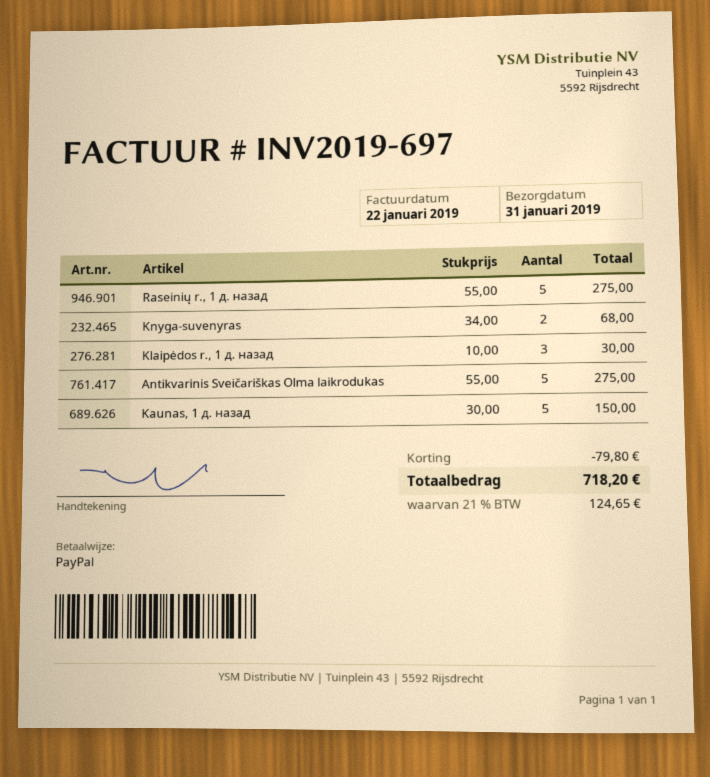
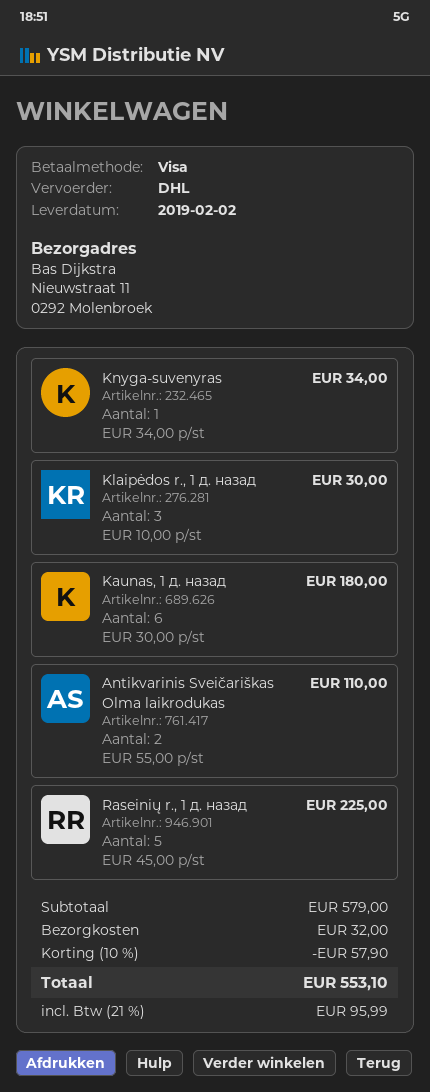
delivery date: 2019-01-31 -> 2019-02-02
payment method: PayPal -> Visa
Raseinių r., 1 д. назад: 5 x 55.00 = 275.00 -> 5 x 45.00 = 225.00
Knyga-suvenyras: 2 x 34.00 = 68.00 -> 1 x 34.00 = 34.00
Antikvarinis Sveičariškas Olma laikrodukas: 5 x 55.00 = 275.00 -> 2 x 55.00 = 110.00
Kaunas, 1 д. назад: 5 x 30.00 = 150.00 -> 6 x 30.00 = 180.00
discount: 79.80 -> 57.90
shipping: none -> 32.00
tax: 21% = 124.65 -> 21% = 95.99
total: 718.20 -> 553.10

